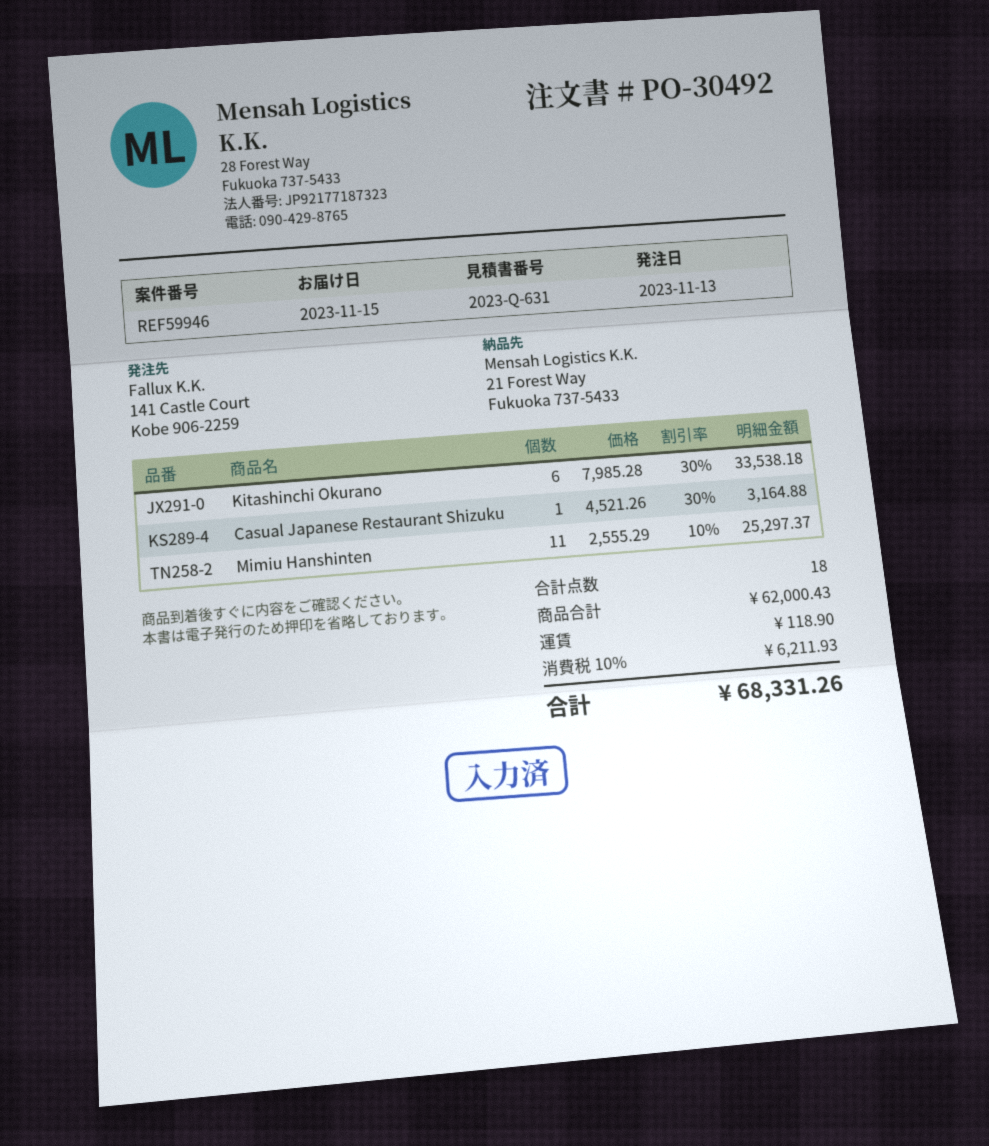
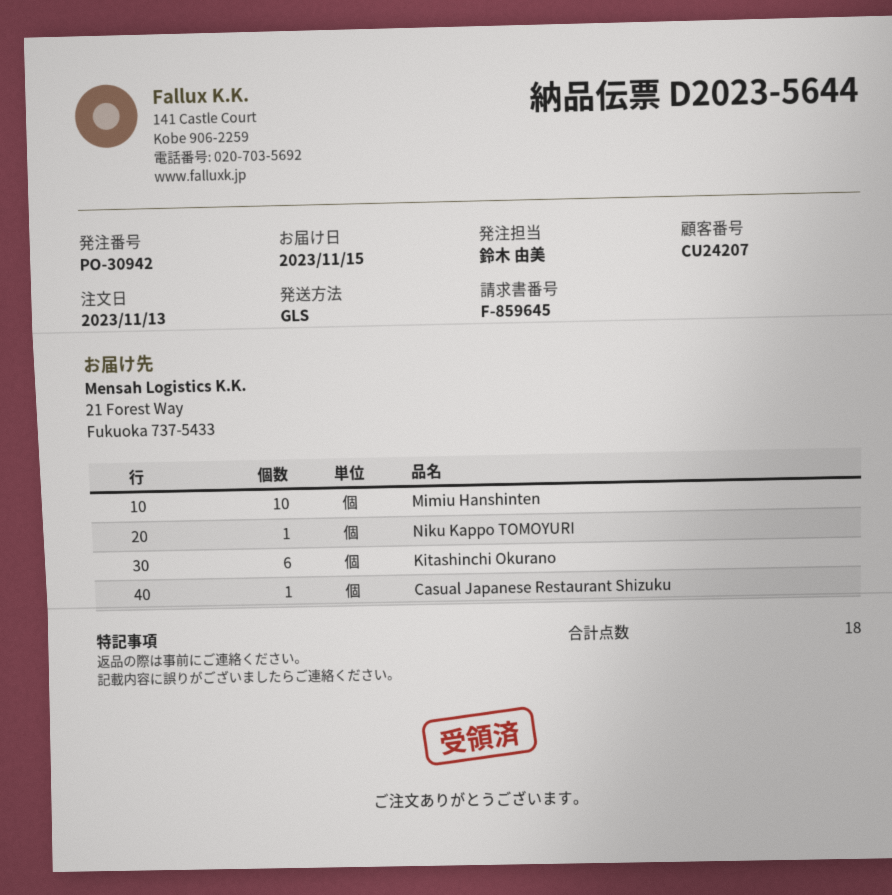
order number: PO-30492 -> PO-30942
Mimiu Hanshinten: 11 -> 10
Niku Kappo TOMOYURI: none -> 1

